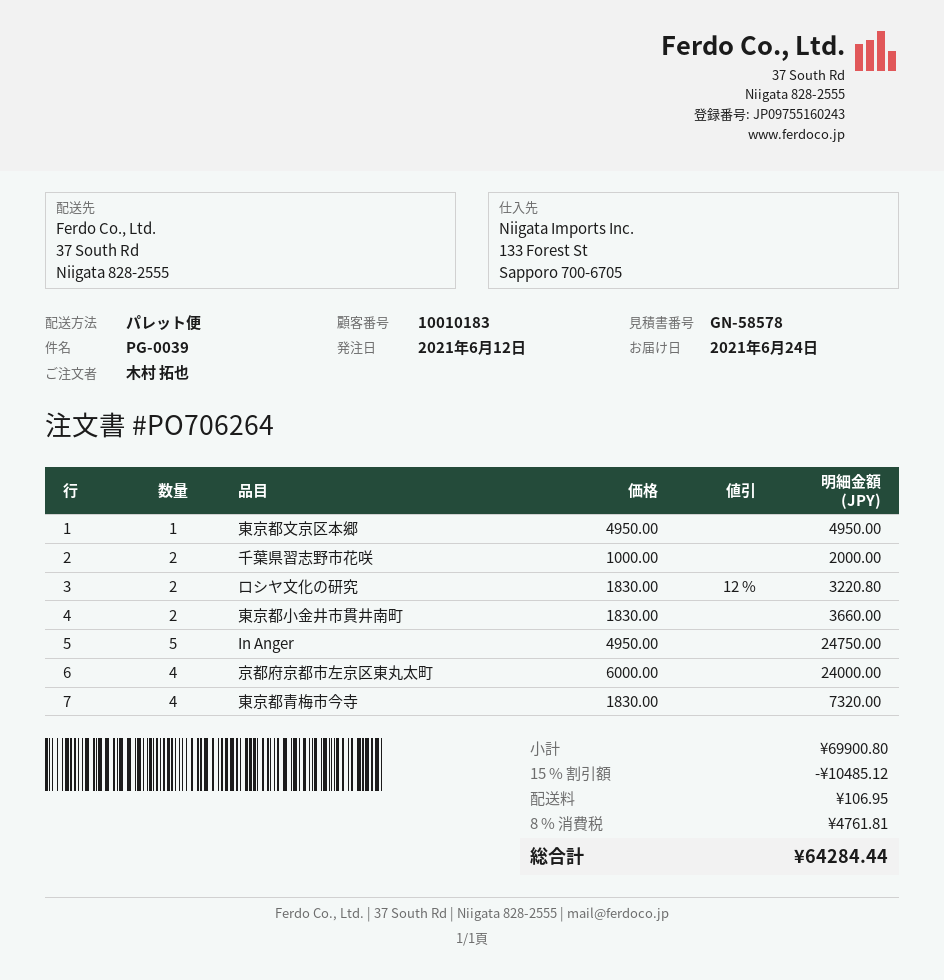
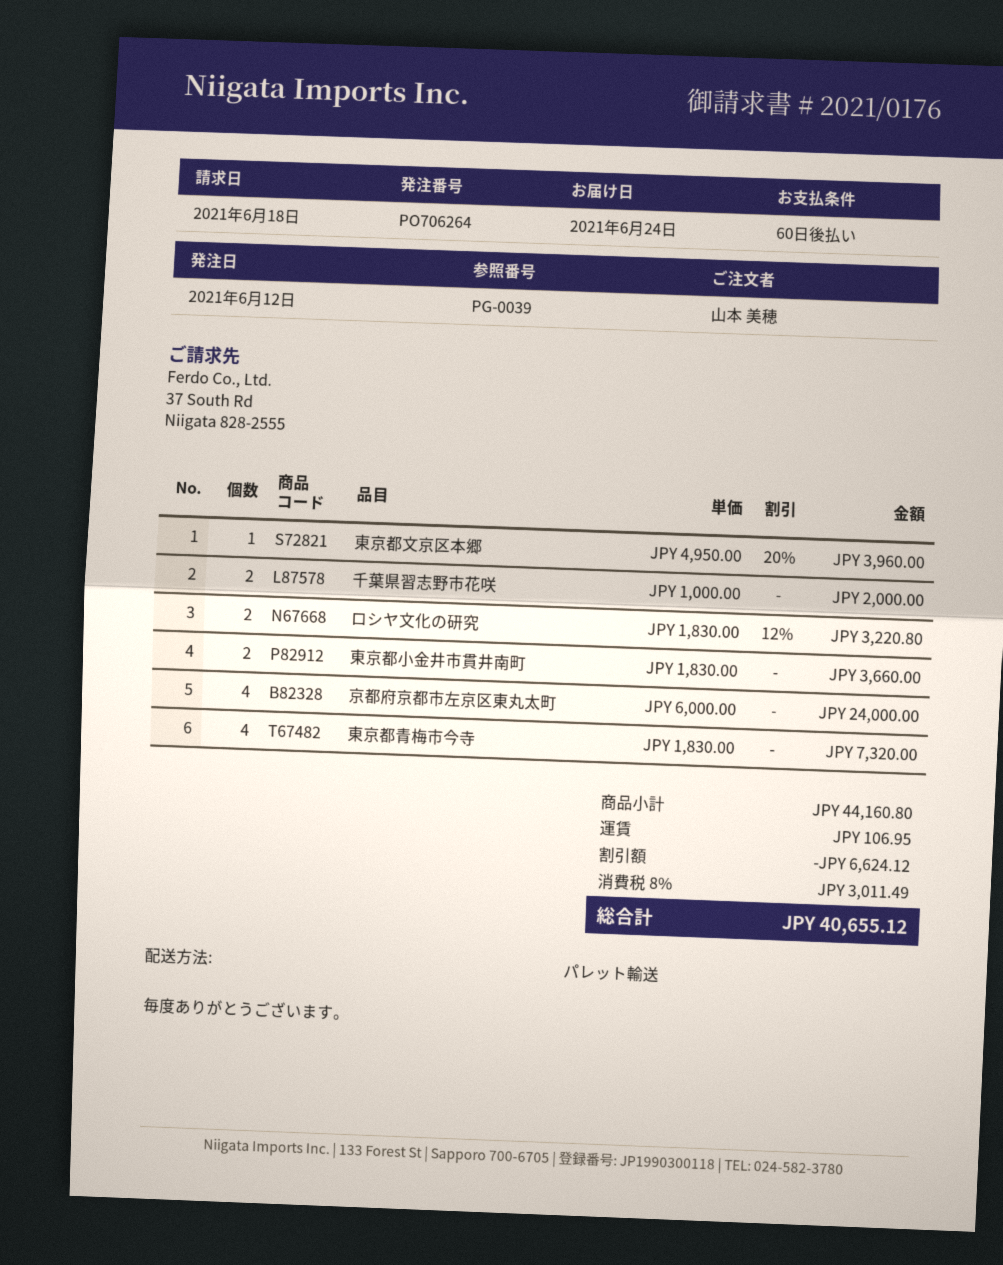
ordered by: 木村 拓也 -> 山本 美穂
東京都文京区本郷: 1 x 4950.00 = 4950.00 -> 1 x 4950.00 - 20% = 3960.00
In Anger: 5 x 4950.00 = 24750.00 -> none
subtotal: 69900.80 -> 44160.80
discount: 10485.12 -> 6624.12
tax: 8% = 4761.81 -> 8% = 3011.49
total: 64284.44 -> 40655.12

